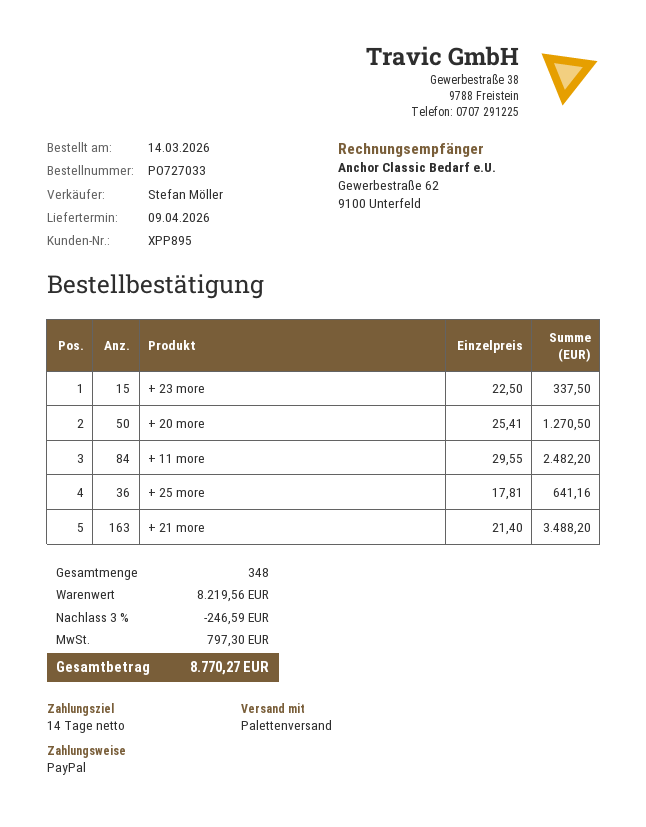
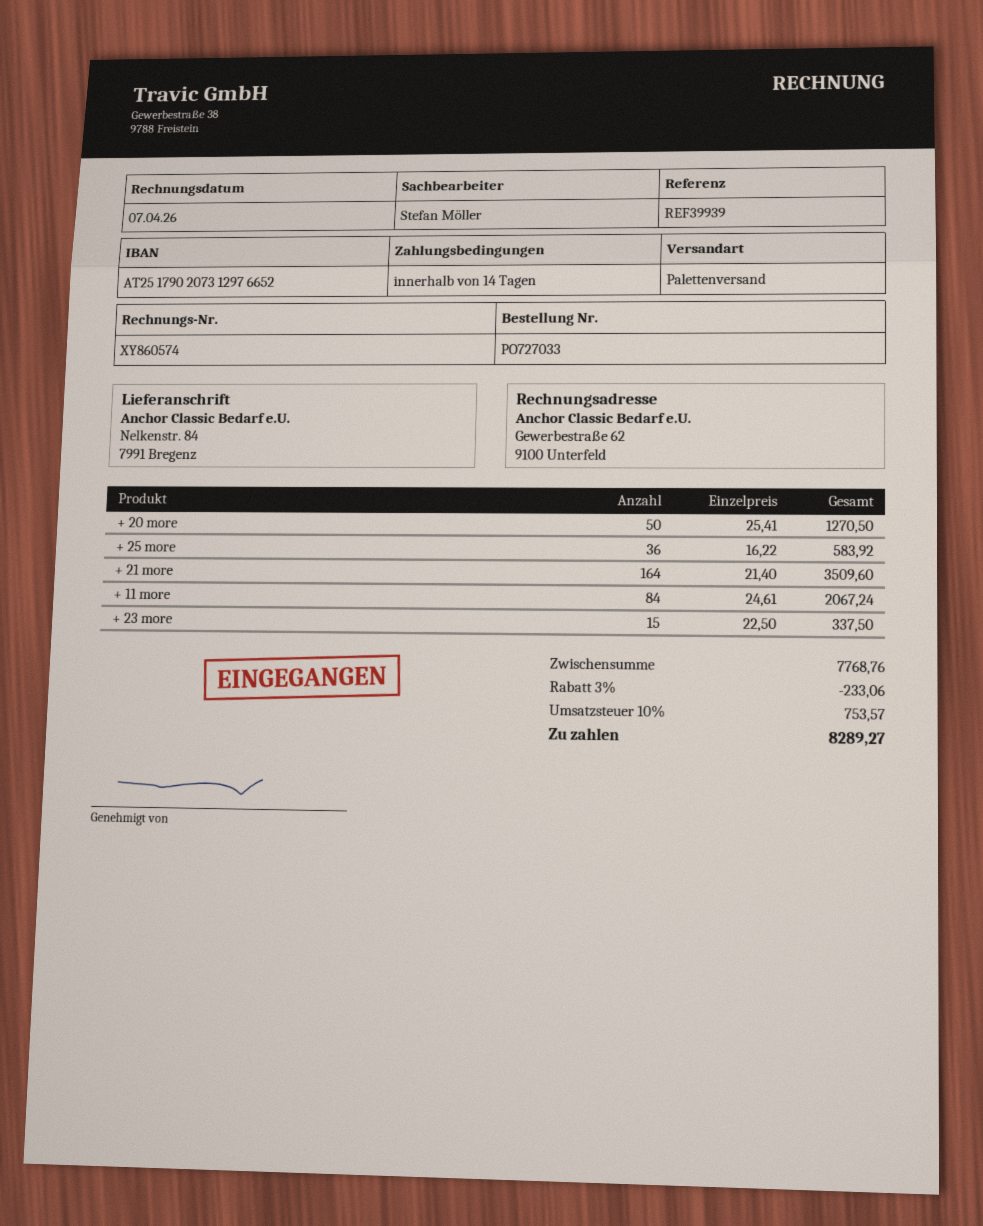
+ 11 more: 84 x 29.55 = 2482.20 -> 84 x 24.61 = 2067.24
+ 25 more: 36 x 17.81 = 641.16 -> 36 x 16.22 = 583.92
+ 21 more: 163 x 21.40 = 3488.20 -> 164 x 21.40 = 3509.60
subtotal: 8219.56 -> 7768.76
discount: 3% = 246.59 -> 3% = 233.06
tax: 797.30 -> 753.57
total: 8770.27 -> 8289.27

